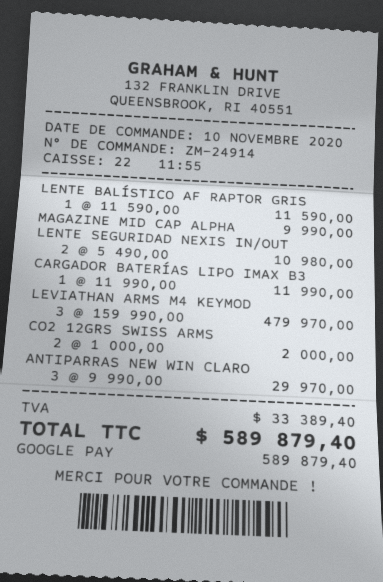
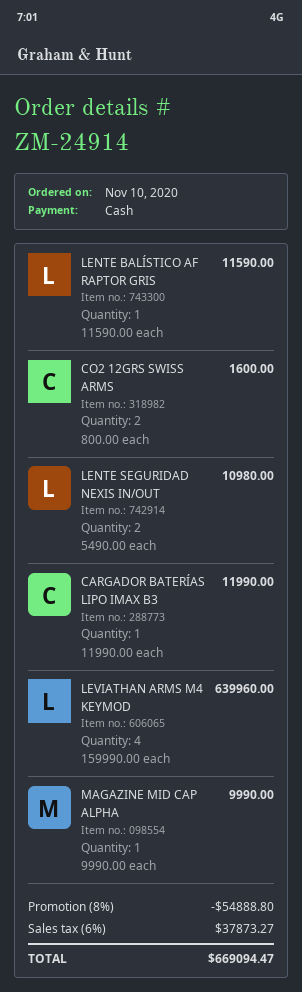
payment method: Google Pay -> cash
LEVIATHAN ARMS M4 KEYMOD: 3 x 159990.00 = 479970.00 -> 4 x 159990.00 = 639960.00
CO2 12GRS SWISS ARMS: 2 x 1000.00 = 2000.00 -> 2 x 800.00 = 1600.00
ANTIPARRAS NEW WIN CLARO: 3 x 9990.00 = 29970.00 -> none
discount: none -> 8% = 54888.80
tax: 33389.40 -> 37873.27
total: 589879.40 -> 669094.47

